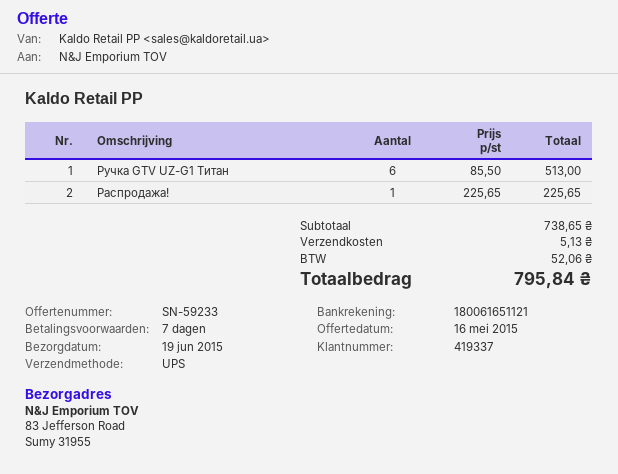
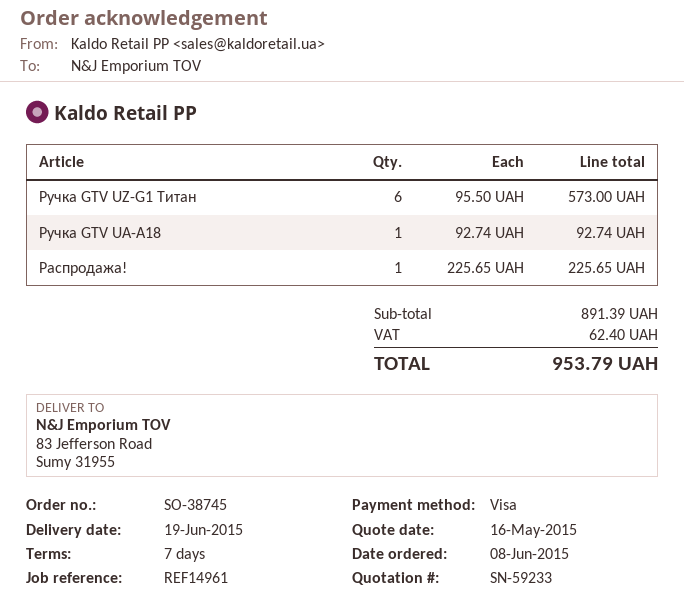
Ручка GTV UZ-G1 Титан: 6 x 85.50 = 513.00 -> 6 x 95.50 = 573.00
Ручка GTV UA-A18: none -> 1 x 92.74 = 92.74
subtotal: 738.65 -> 891.39
shipping: 5.13 -> none
tax: 52.06 -> 62.40
total: 795.84 -> 953.79

